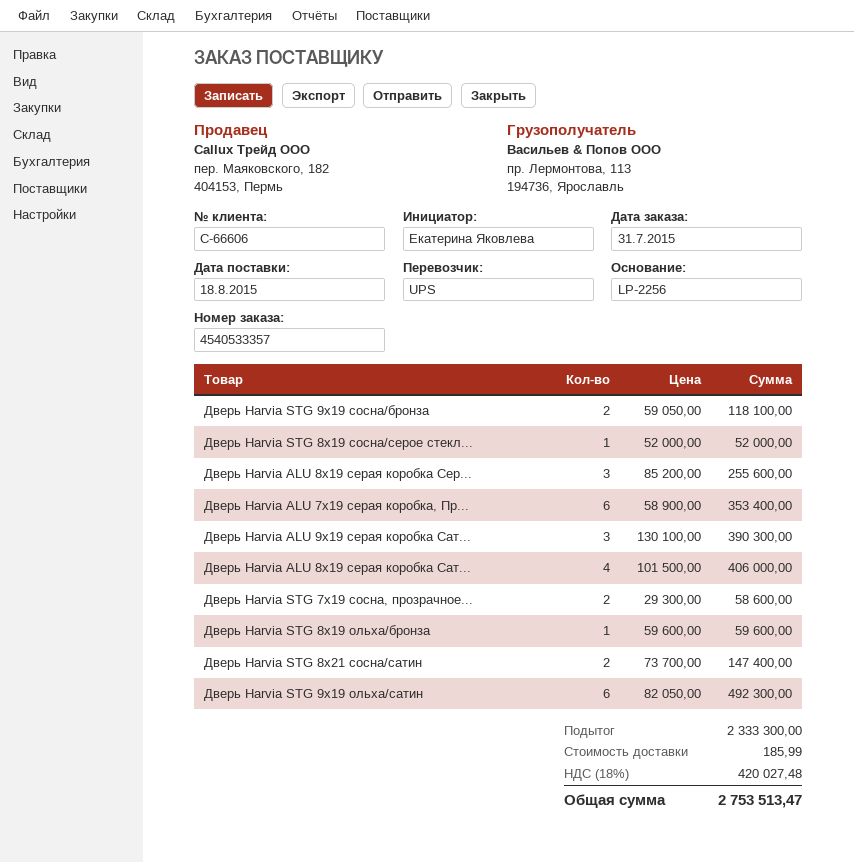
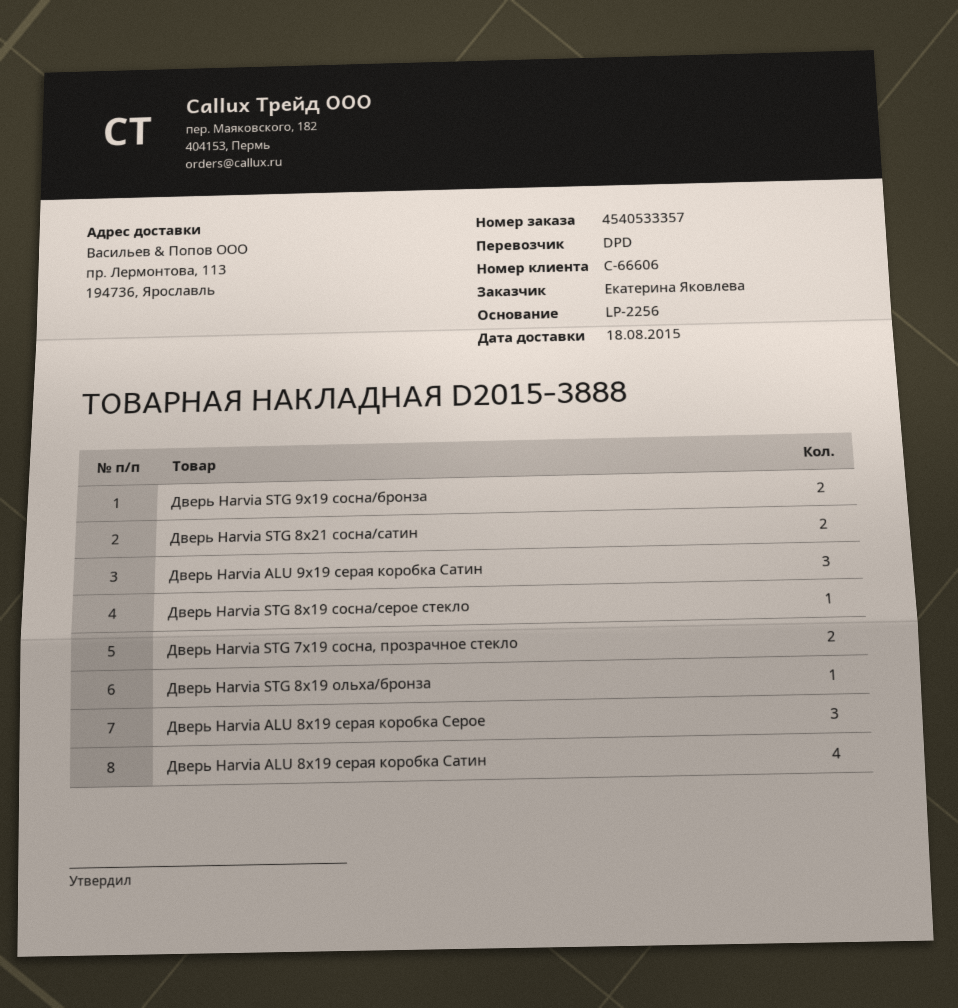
shipping method: UPS -> DPD
Дверь Harvia ALU 7х19 серая коробка, Пр...: 6 -> none
Дверь Harvia SТG 9x19 ольха/сатин: 6 -> none

